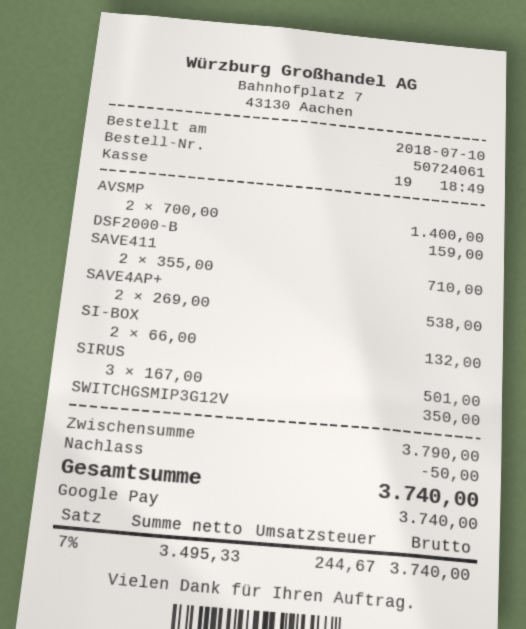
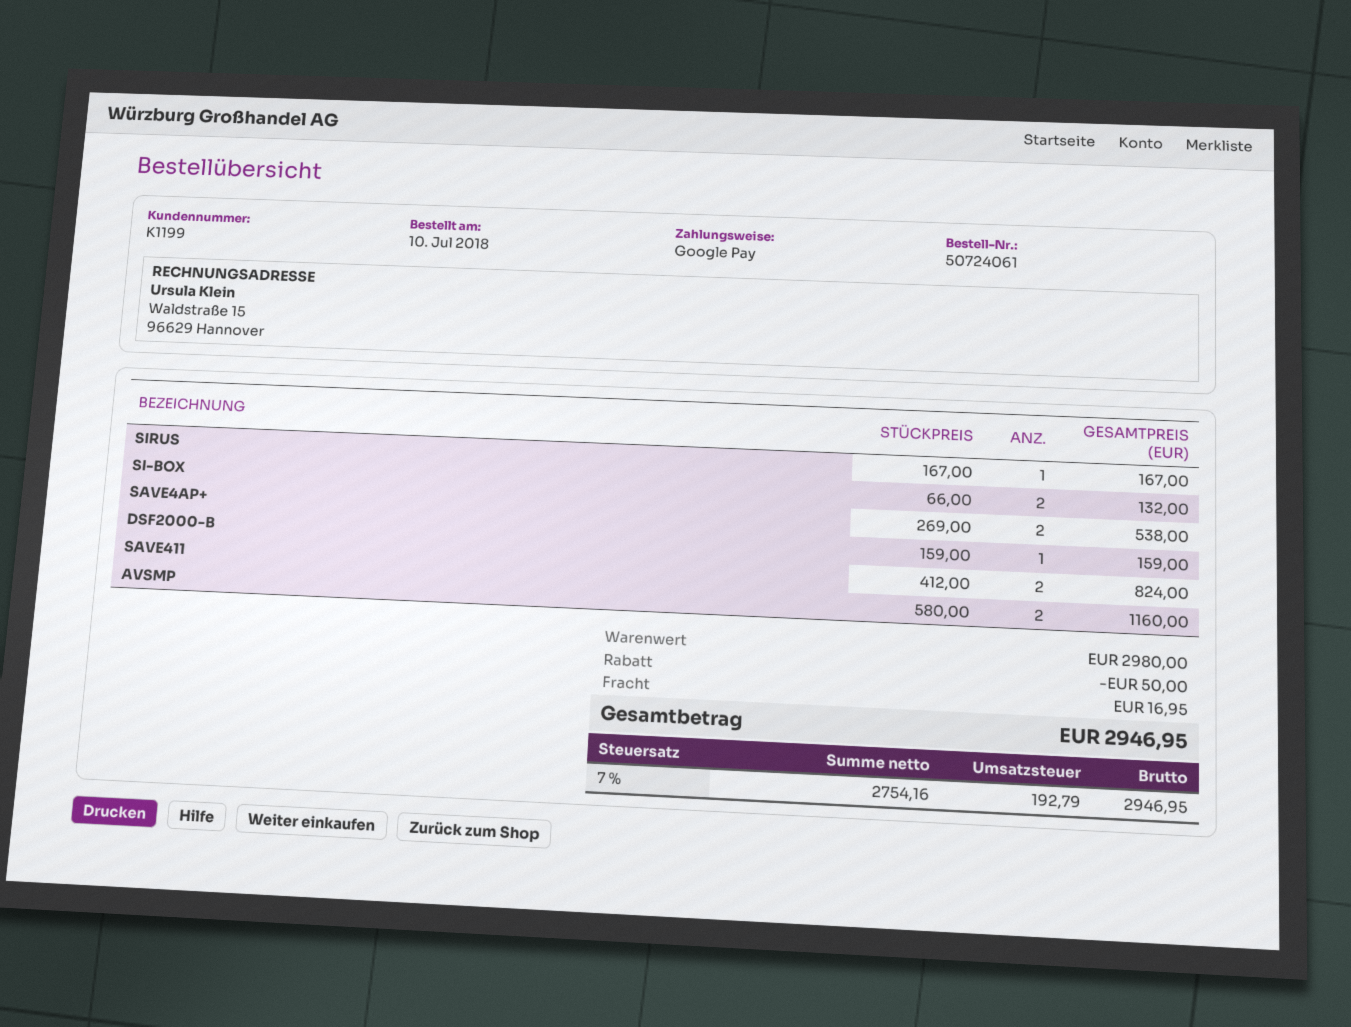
AVSMP: 2 x 700.00 = 1400.00 -> 2 x 580.00 = 1160.00
SAVE411: 2 x 355.00 = 710.00 -> 2 x 412.00 = 824.00
SIRUS: 3 x 167.00 = 501.00 -> 1 x 167.00 = 167.00
SWITCHGSMIP3G12V: 1 x 350.00 = 350.00 -> none
subtotal: 3790.00 -> 2980.00
shipping: none -> 16.95
net: 3495.33 -> 2754.16
tax: 7% = 244.67 -> 7% = 192.79
total: 3740.00 -> 2946.95

